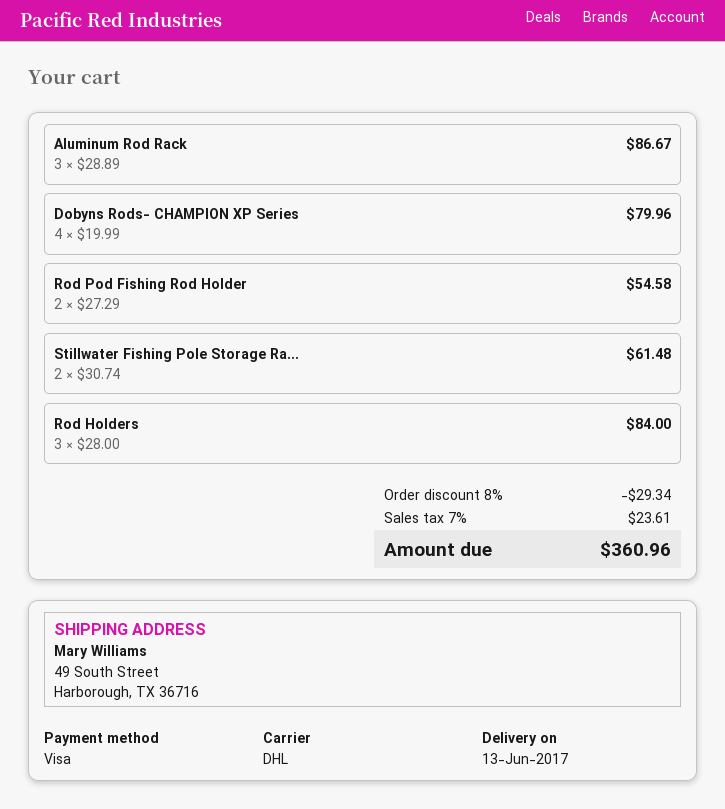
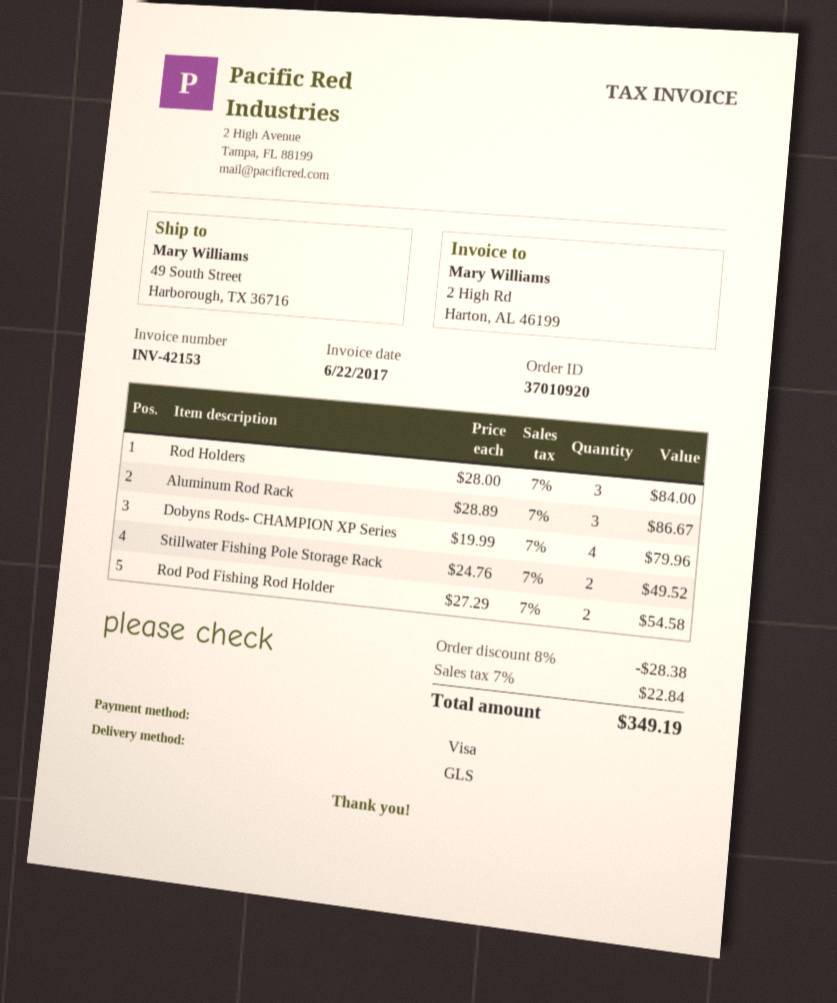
shipping method: DHL -> GLS
Stillwater Fishing Pole Storage Ra...: 2 x 30.74 = 61.48 -> 2 x 24.76 = 49.52
discount: 8% = 29.34 -> 8% = 28.38
tax: 7% = 23.61 -> 7% = 22.84
total: 360.96 -> 349.19

